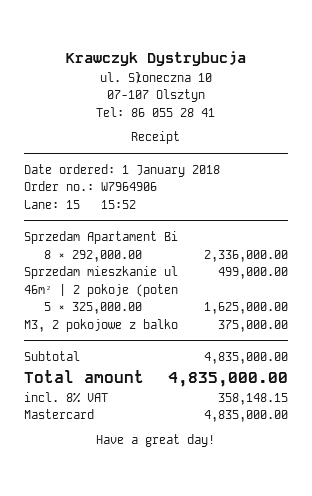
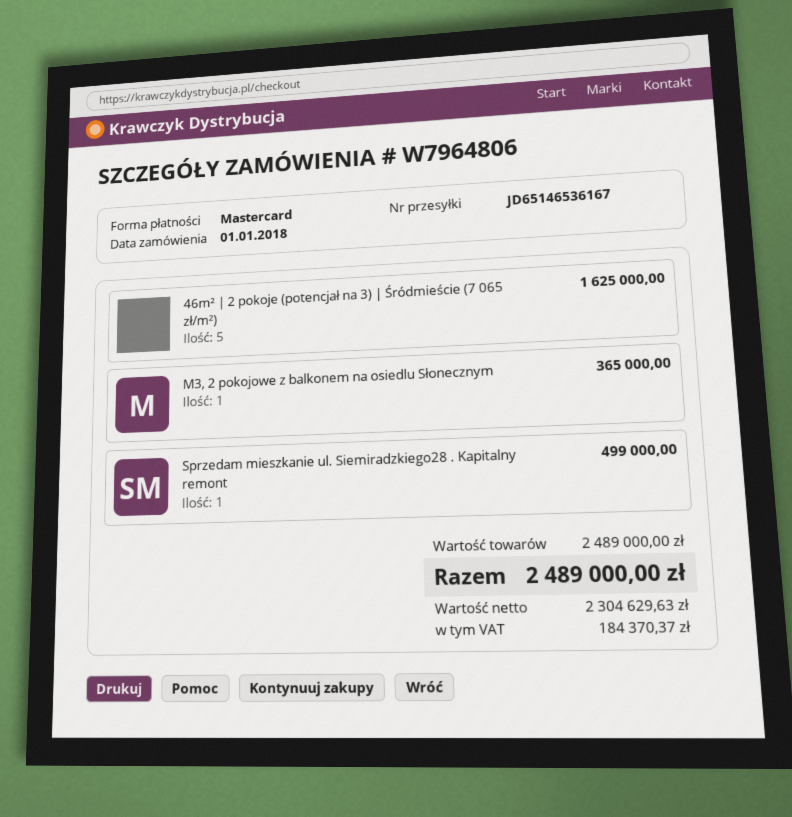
order number: W7964906 -> W7964806
Sprzedam Apartament Bi: 8 for 2336000.00 -> none
M3, 2 pokojowe z balko: 1 for 375000.00 -> 1 for 365000.00
subtotal: 4835000.00 -> 2489000.00
tax: 358148.15 -> 184370.37
total: 4835000.00 -> 2489000.00

